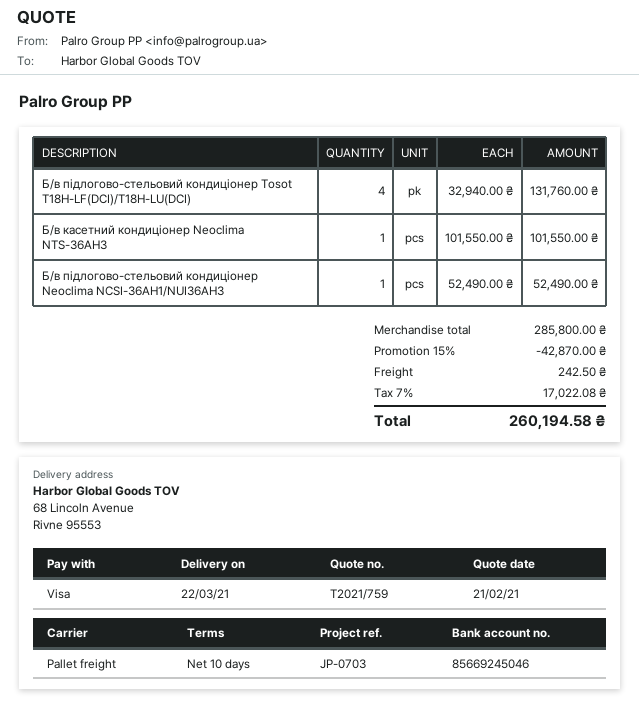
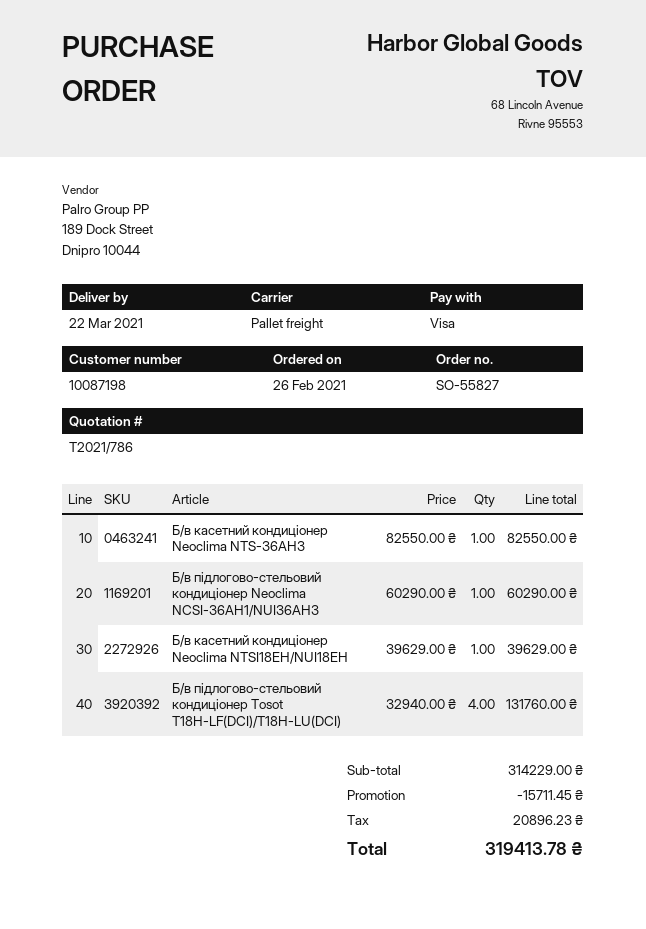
quote number: T2021/759 -> T2021/786
Б/в касетний кондиціонер Neoclima NTS-36AH3: 1 x 101550.00 = 101550.00 -> 1 x 82550.00 = 82550.00
Б/в підлогово-стельовий кондиціонер Neoclima NCSI-36AH1/NUI36AH3: 1 x 52490.00 = 52490.00 -> 1 x 60290.00 = 60290.00
Б/в касетний кондиціонер Neoclima NTSI18EH/NUI18EH: none -> 1 x 39629.00 = 39629.00
subtotal: 285800.00 -> 314229.00
discount: 42870.00 -> 15711.45
shipping: 242.50 -> none
tax: 17022.08 -> 20896.23
total: 260194.58 -> 319413.78

